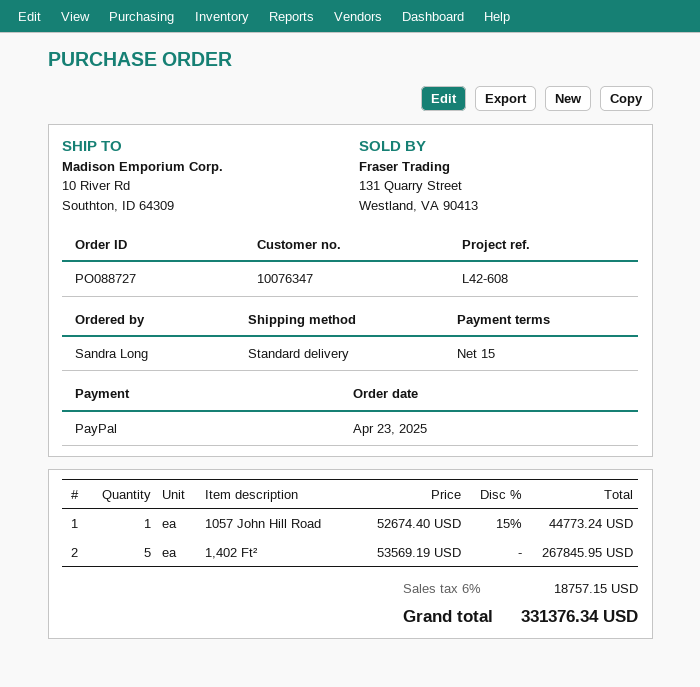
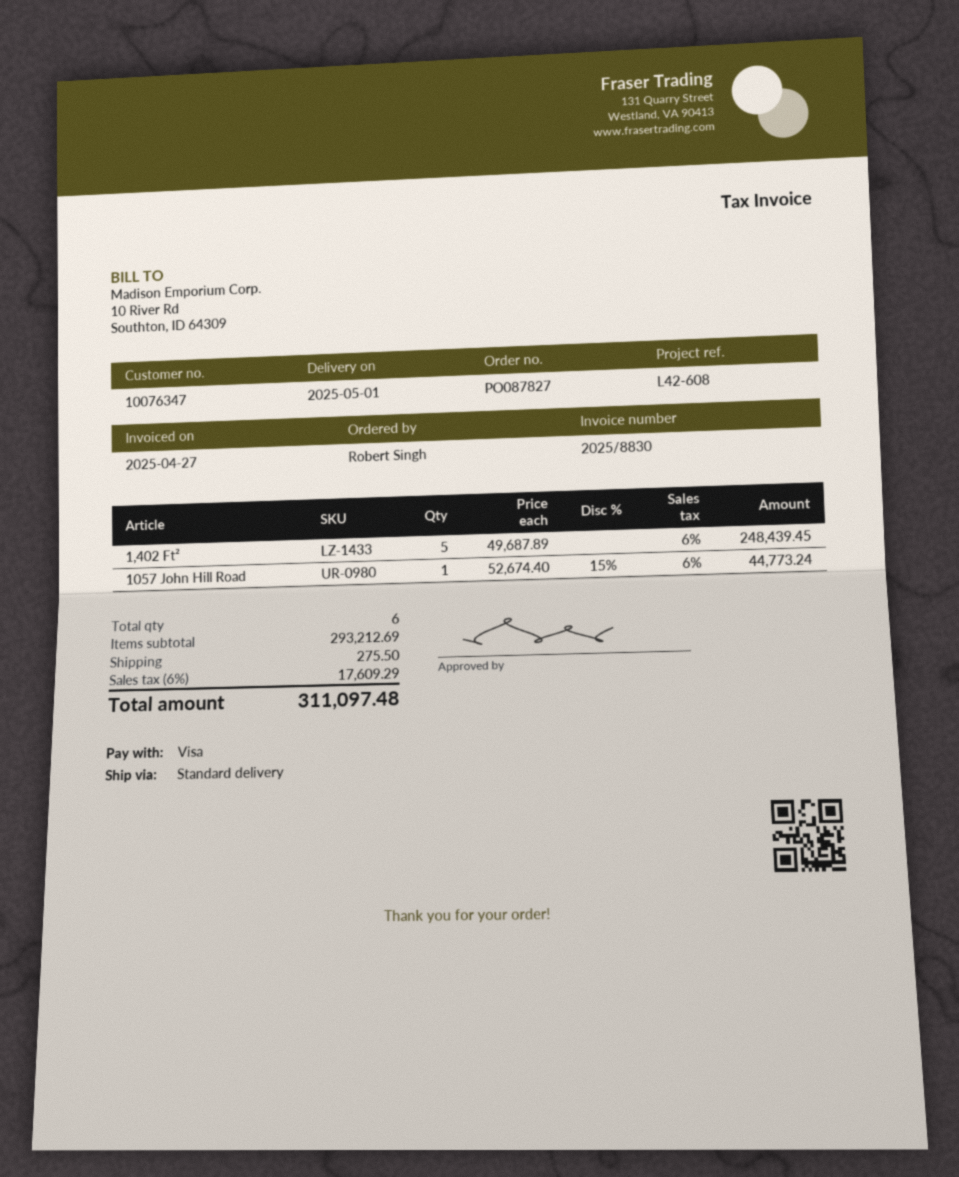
order number: PO088727 -> PO087827
ordered by: Sandra Long -> Robert Singh
payment method: PayPal -> Visa
1,402 Ft²: 5 x 53569.19 = 267845.95 -> 5 x 49687.89 = 248439.45
shipping: none -> 275.50
tax: 6% = 18757.15 -> 6% = 17609.29
total: 331376.34 -> 311097.48

